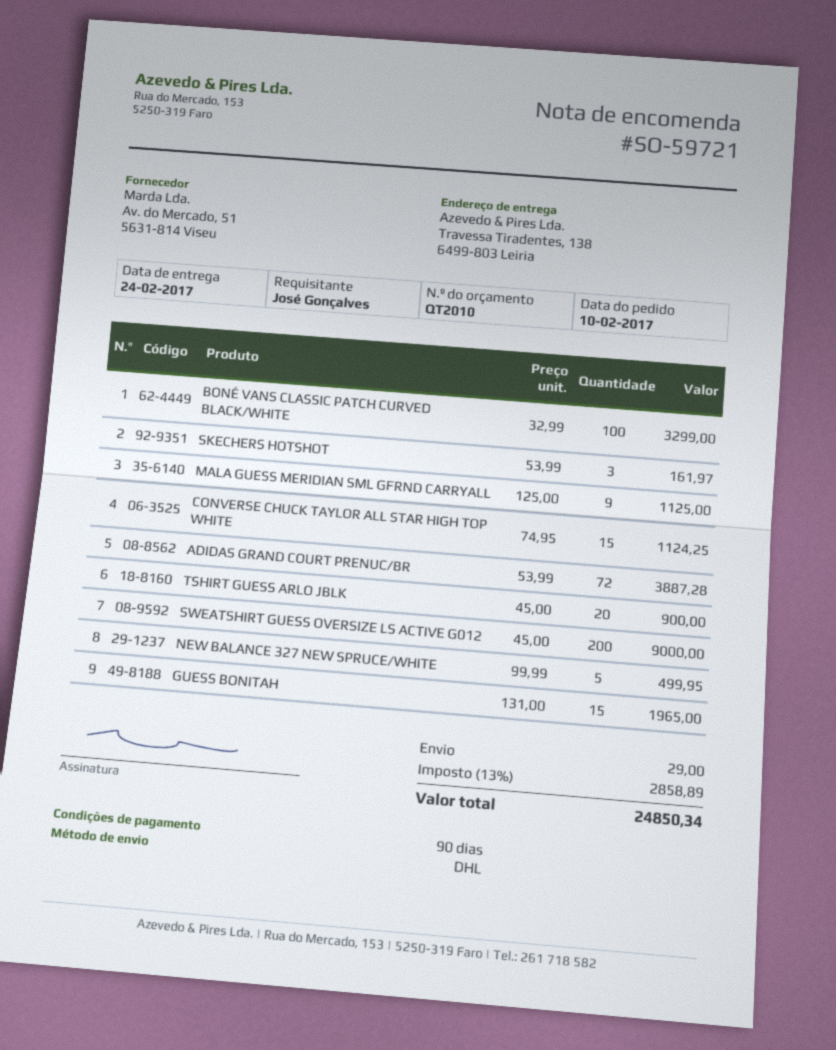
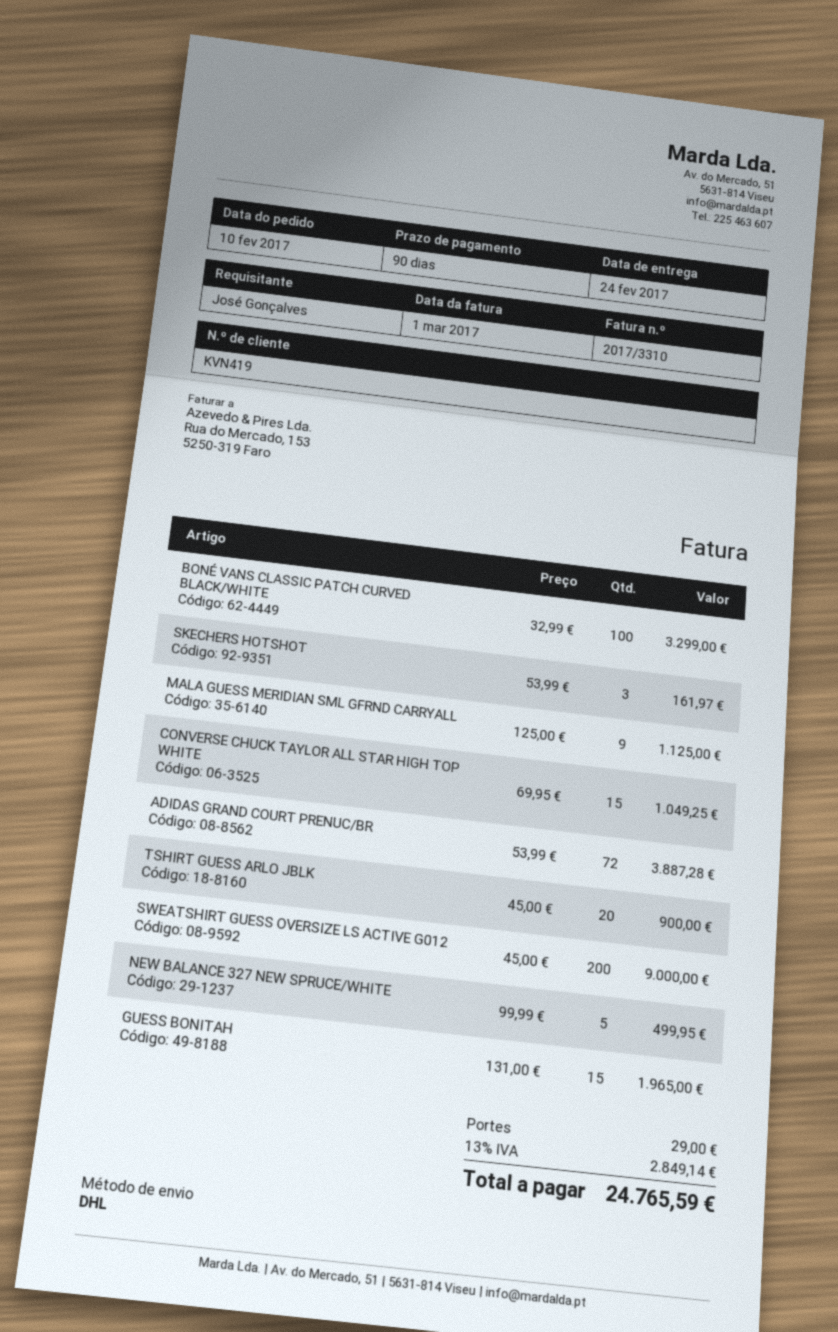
CONVERSE CHUCK TAYLOR ALL STAR HIGH TOP WHITE: 15 x 74.95 = 1124.25 -> 15 x 69.95 = 1049.25
tax: 13% = 2858.89 -> 13% = 2849.14
total: 24850.34 -> 24765.59

